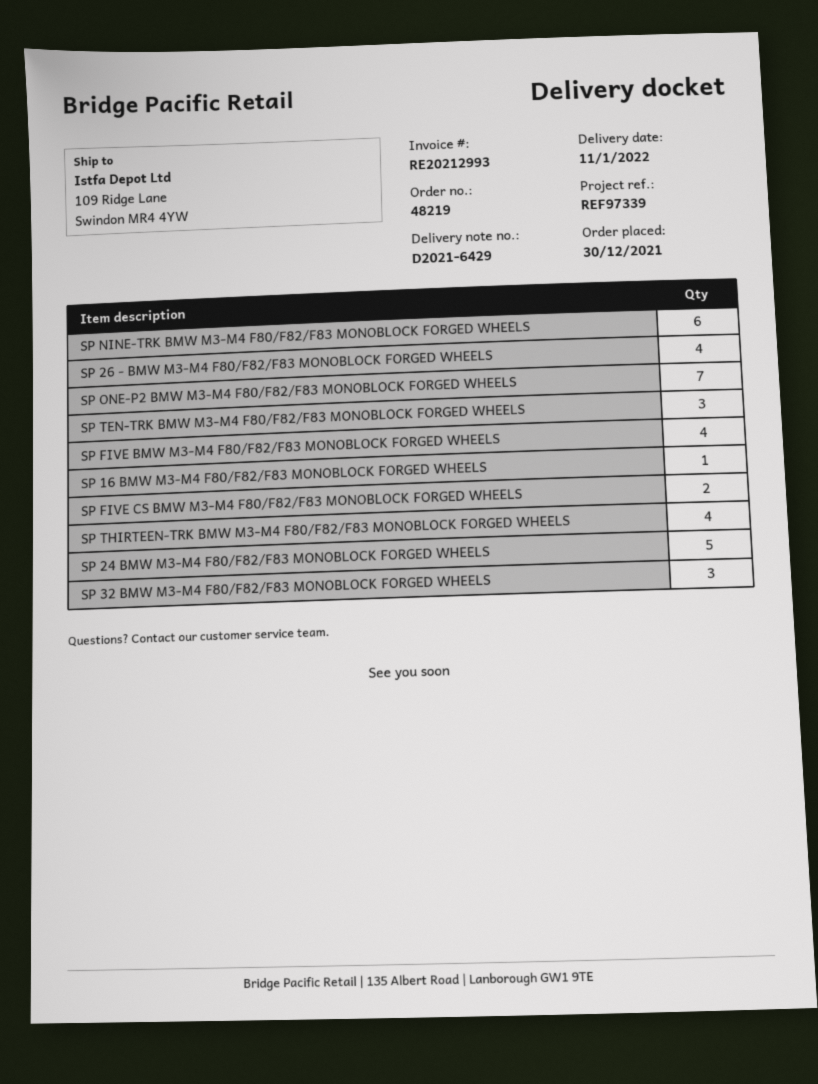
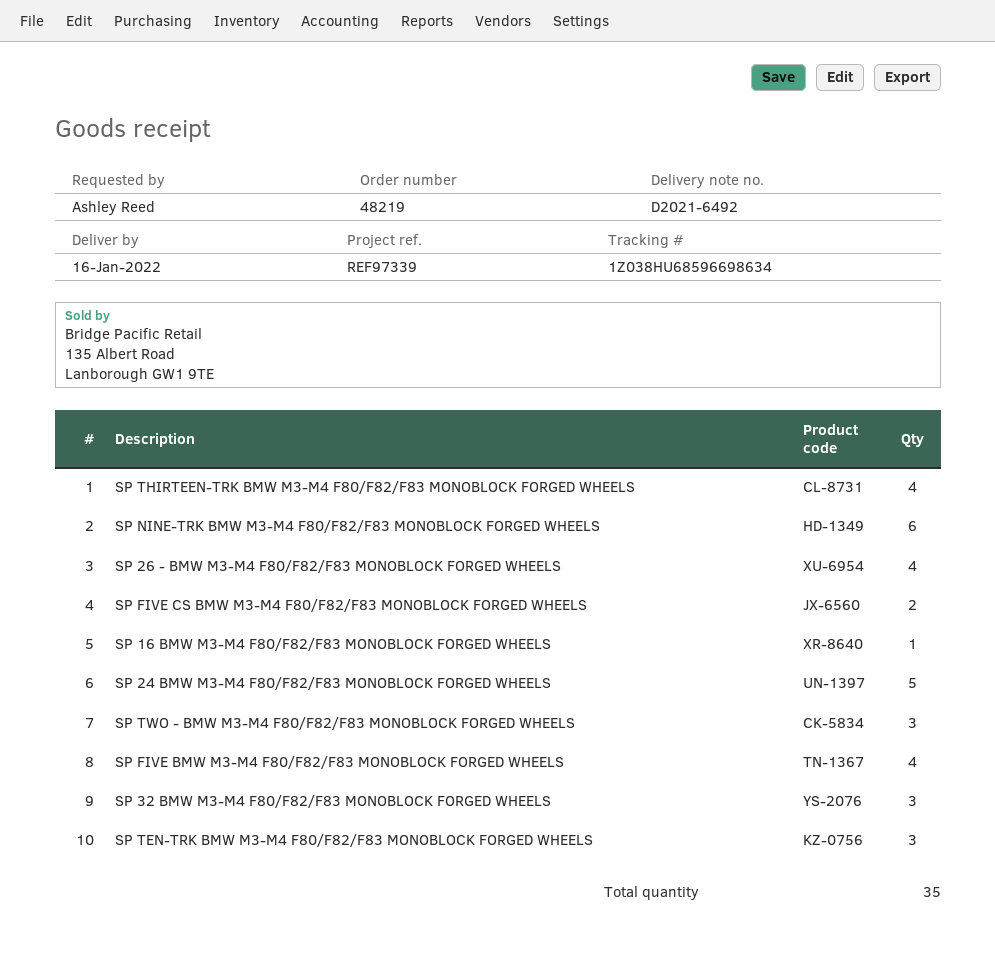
delivery note number: D2021-6429 -> D2021-6492
delivery date: 2022-01-11 -> 2022-01-16
SP ONE-P2 BMW M3-M4 F80/F82/F83 MONOBLOCK FORGED WHEELS: 7 -> none
SP TWO - BMW M3-M4 F80/F82/F83 MONOBLOCK FORGED WHEELS: none -> 3

